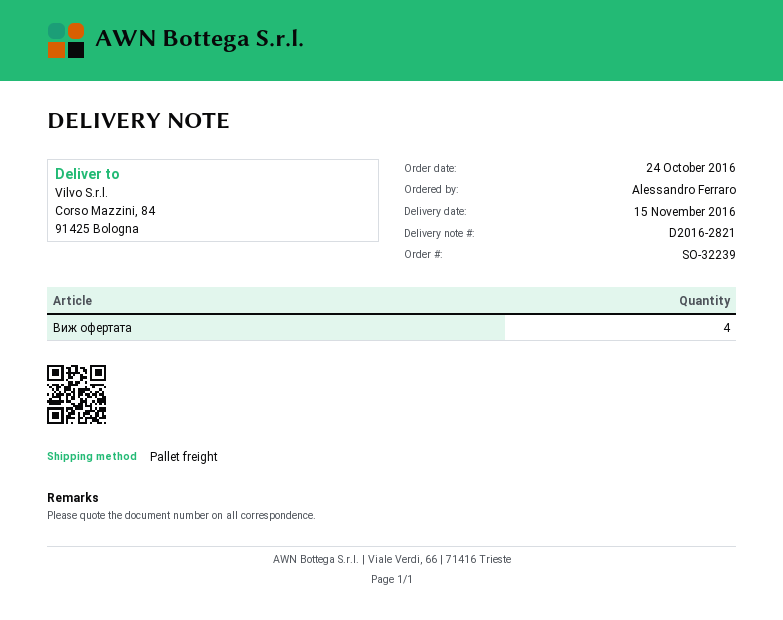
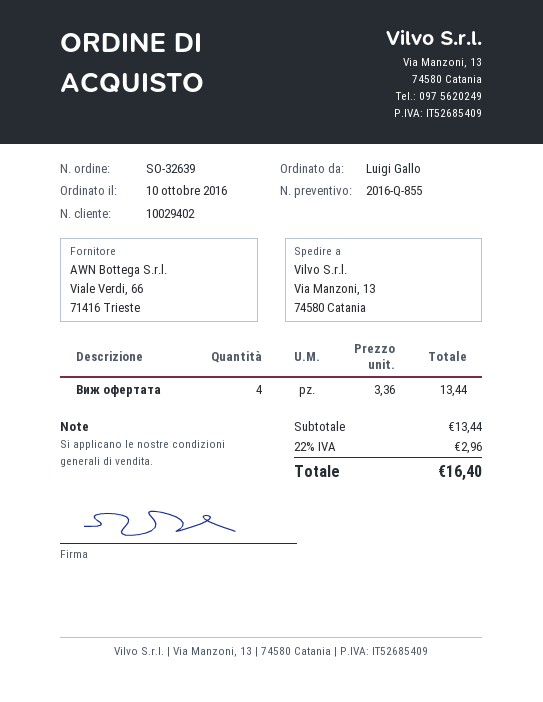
order number: SO-32239 -> SO-32639
order date: 2016-10-24 -> 2016-10-10
ordered by: Alessandro Ferraro -> Luigi Gallo
ship to: Corso Mazzini, 84, 91425 Bologna -> Via Manzoni, 13, 74580 Catania

